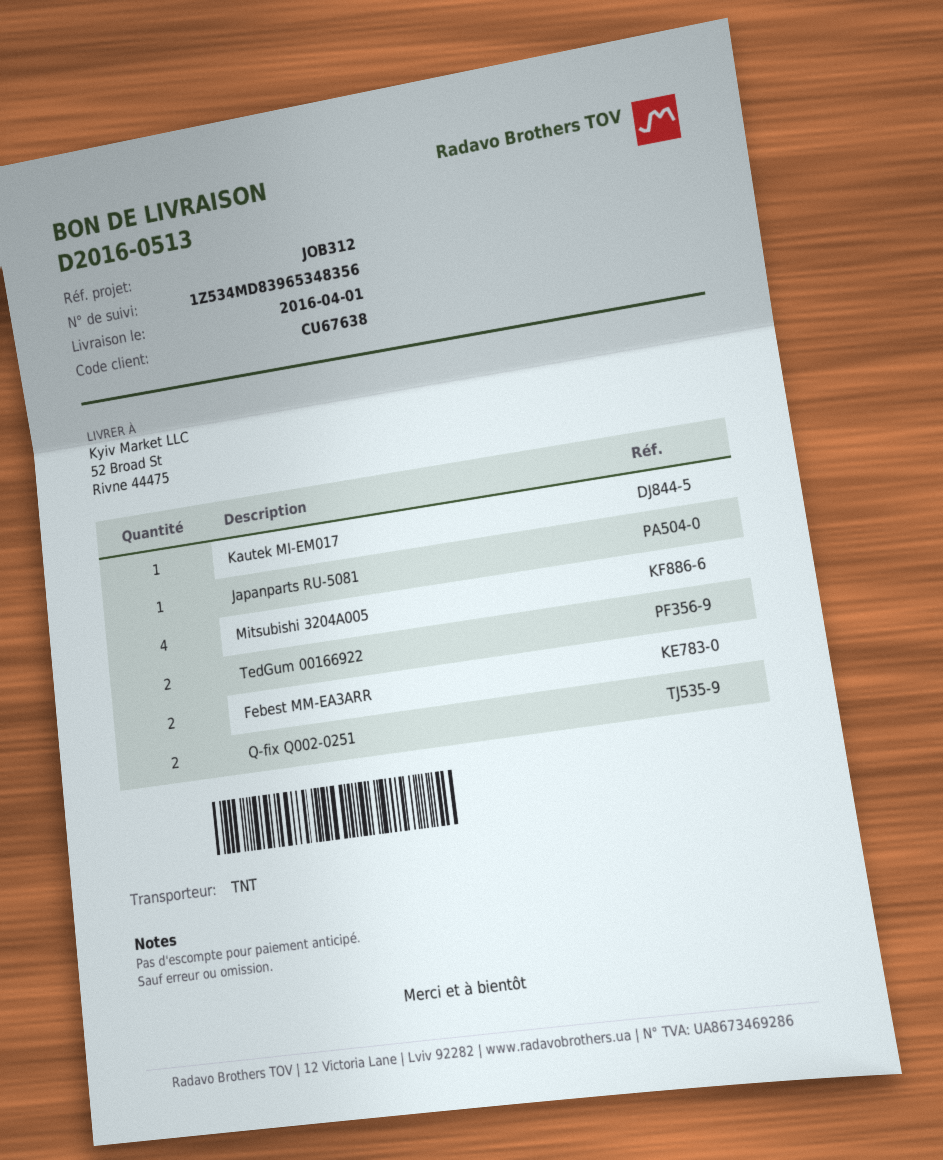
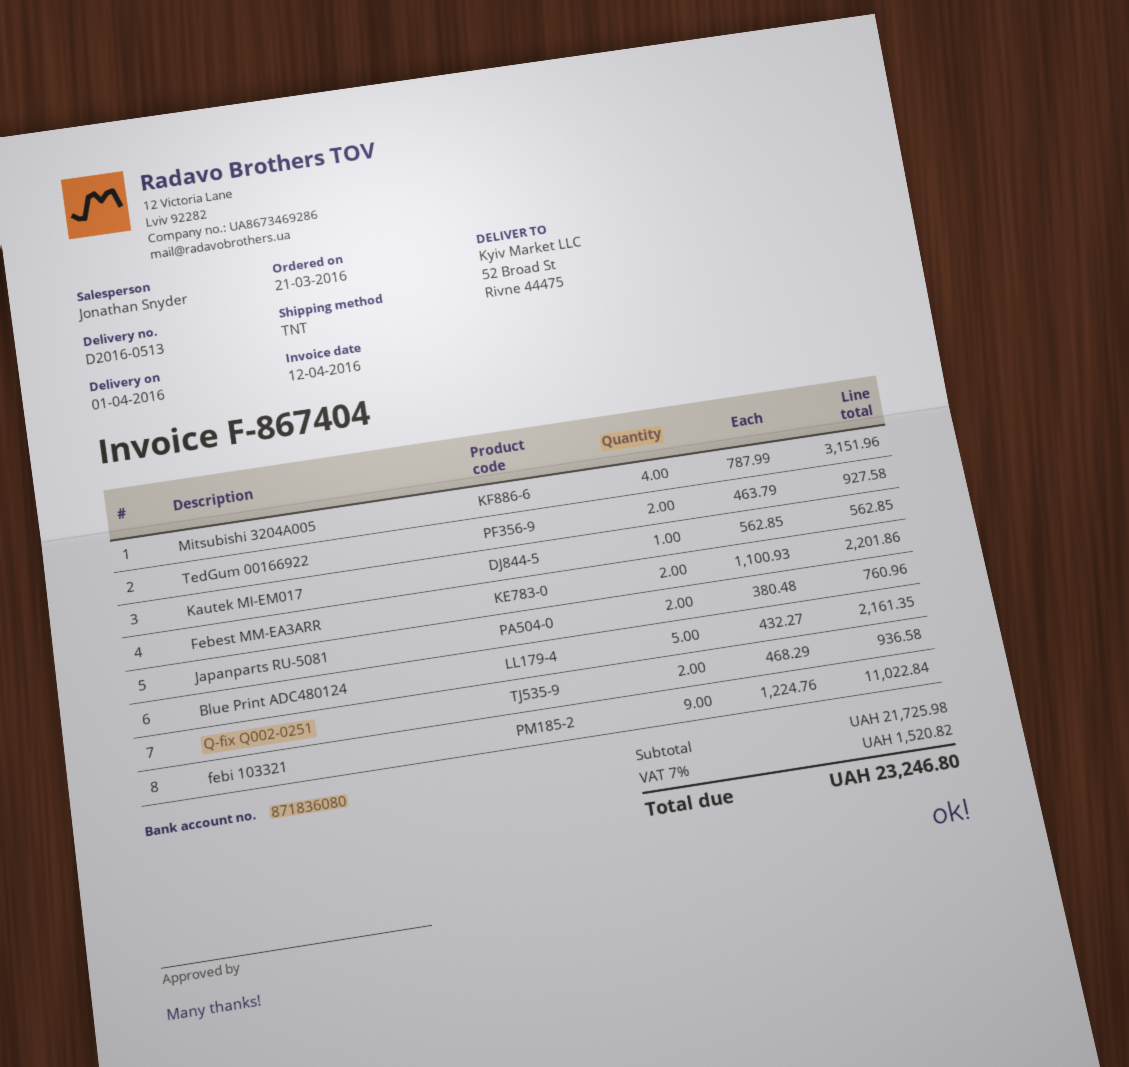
Japanparts RU-5081: 1 -> 2
Blue Print ADC480124: none -> 5
febi 103321: none -> 9

